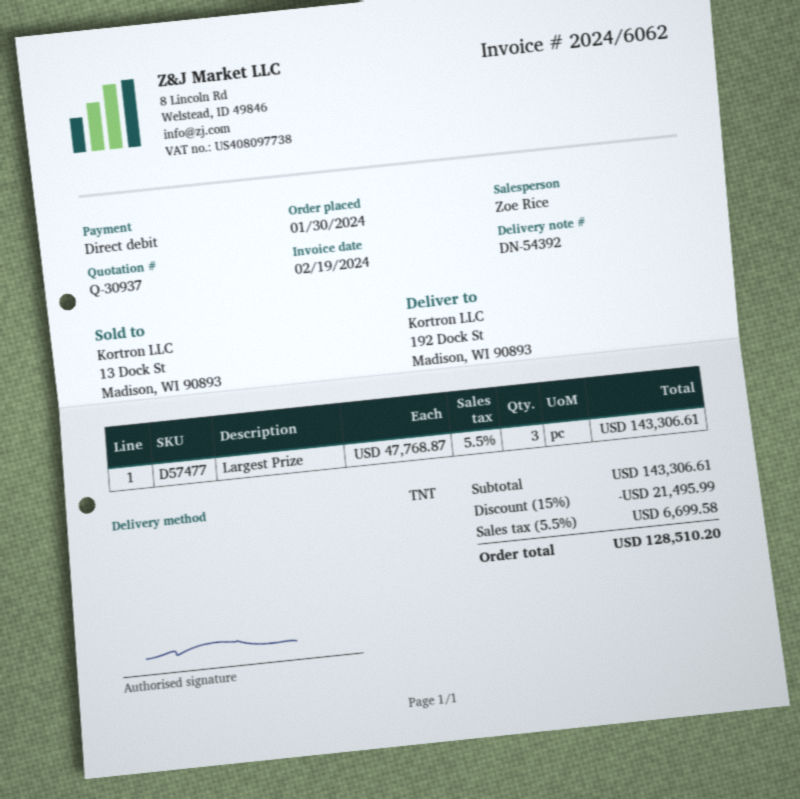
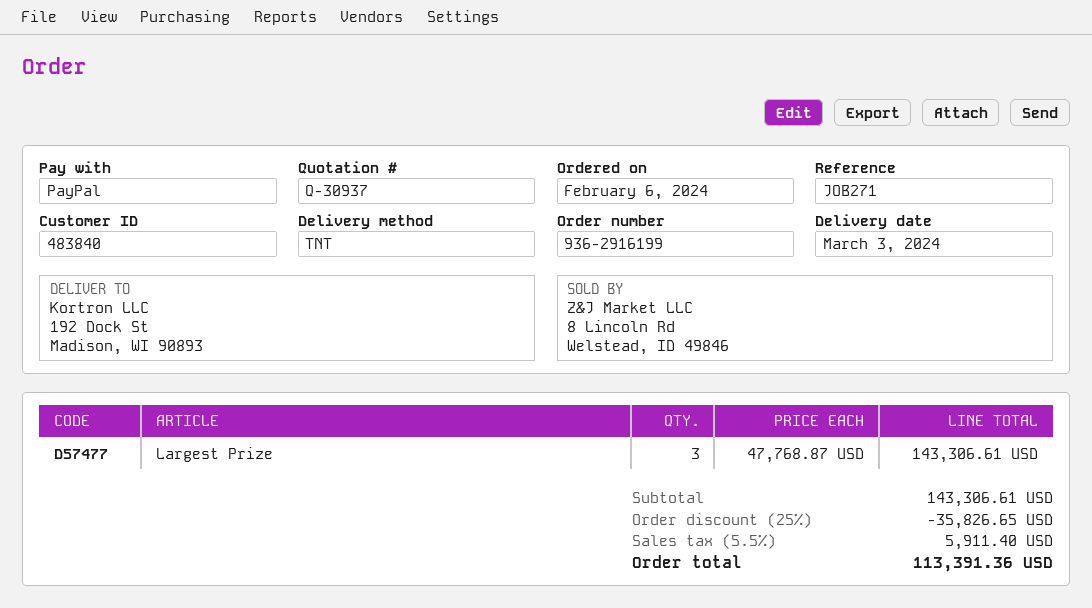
order date: 2024-01-30 -> 2024-02-06
payment method: direct debit -> PayPal
discount: 15% = 21495.99 -> 25% = 35826.65
tax: 5.5% = 6699.58 -> 5.5% = 5911.40
total: 128510.20 -> 113391.36

